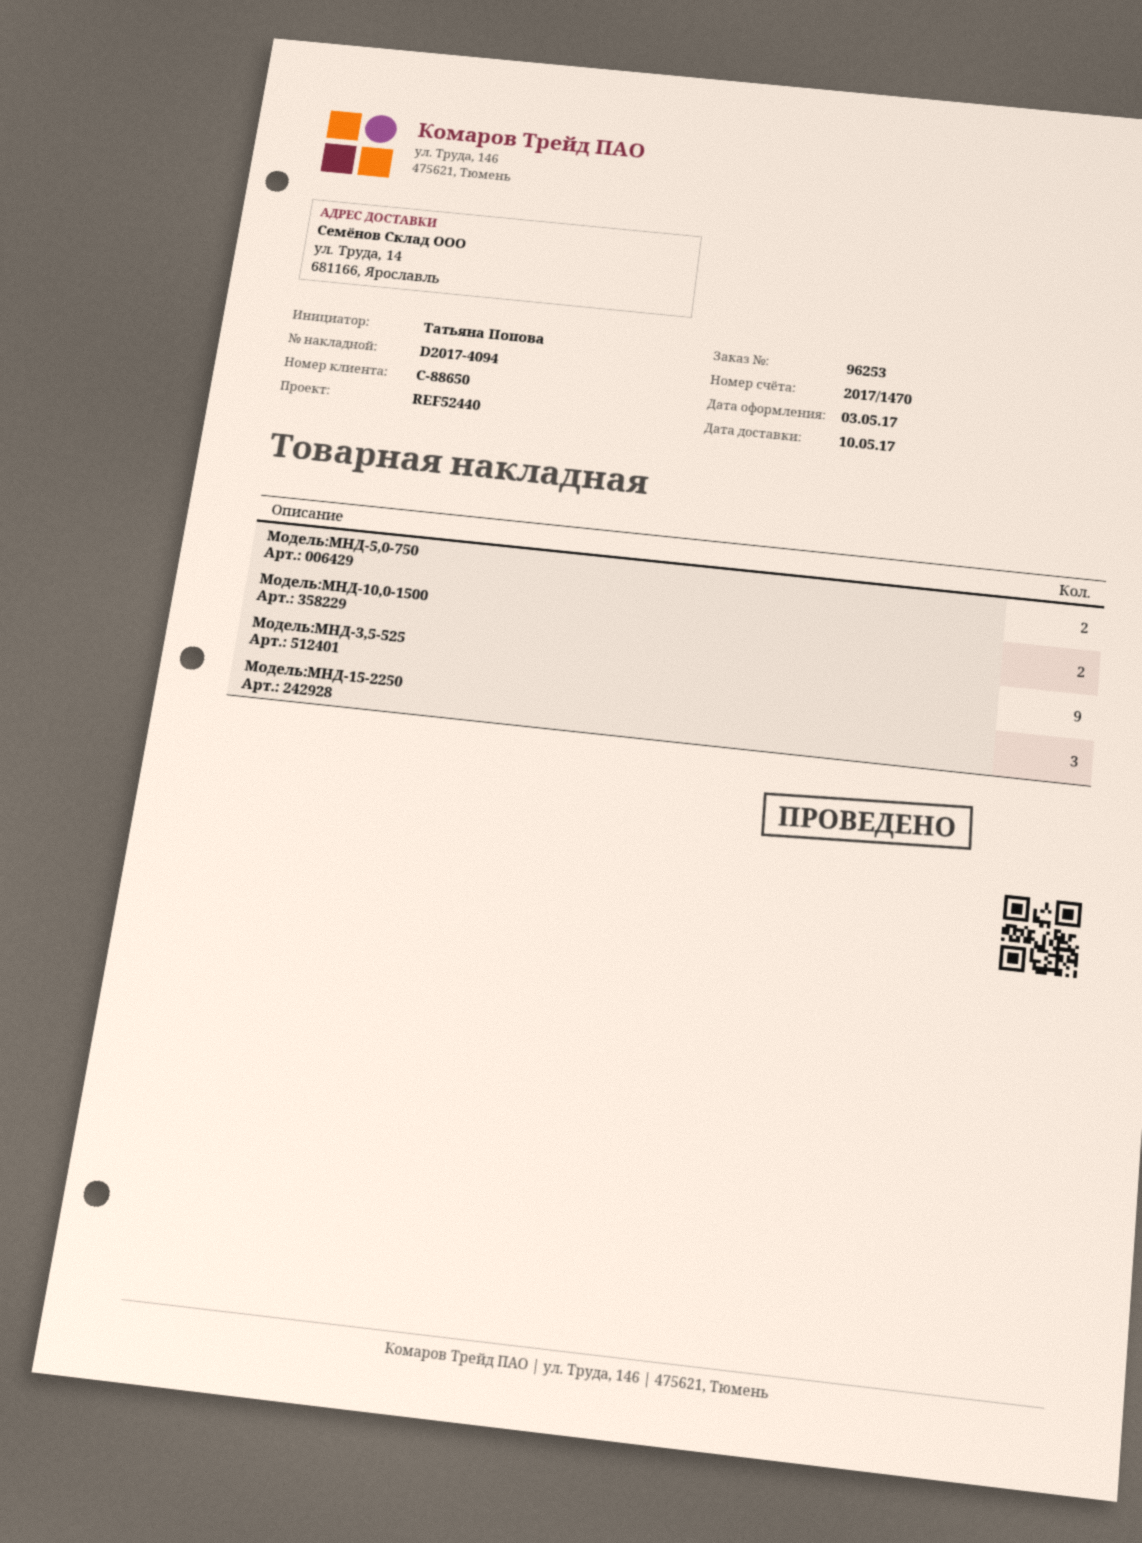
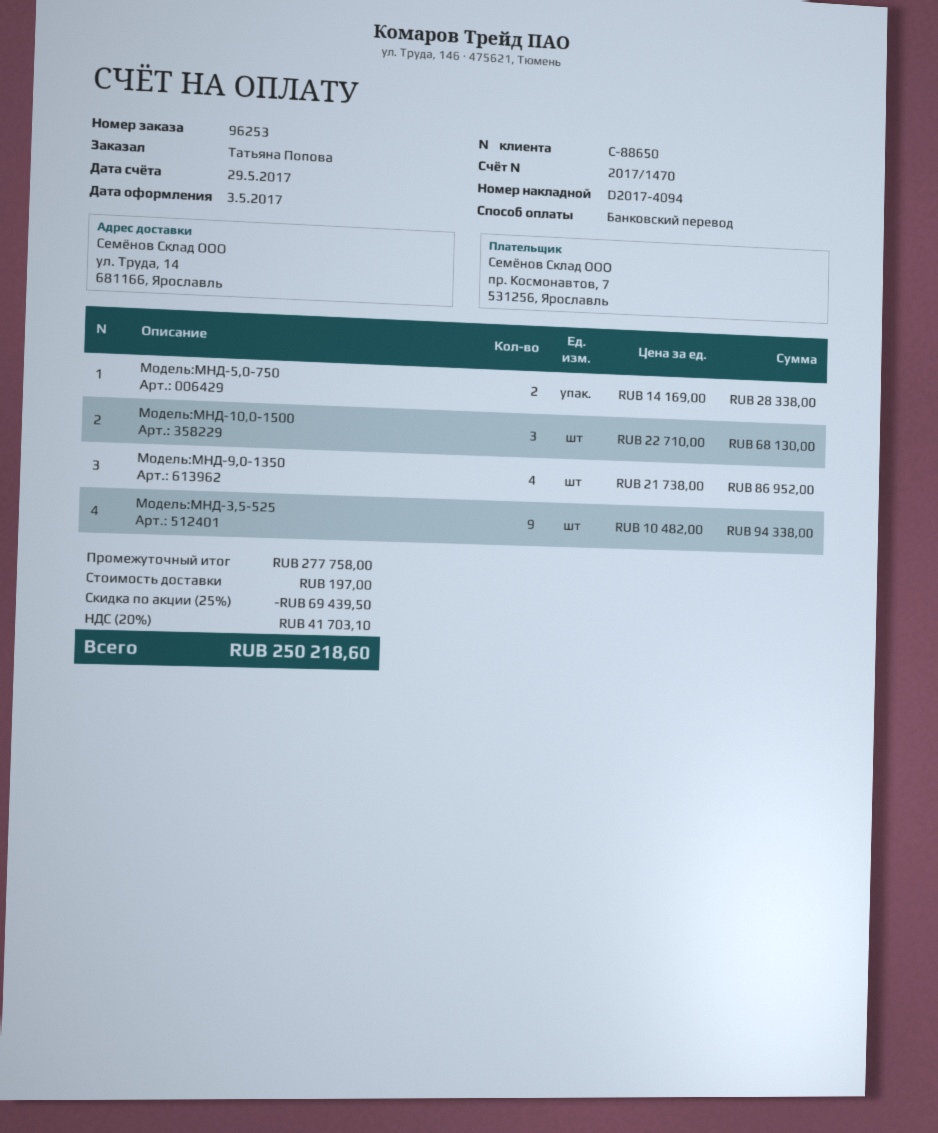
Модель:МНД-10,0-1500: 2 -> 3
Модель:МНД-15-2250: 3 -> none
Модель:МНД-9,0-1350: none -> 4

